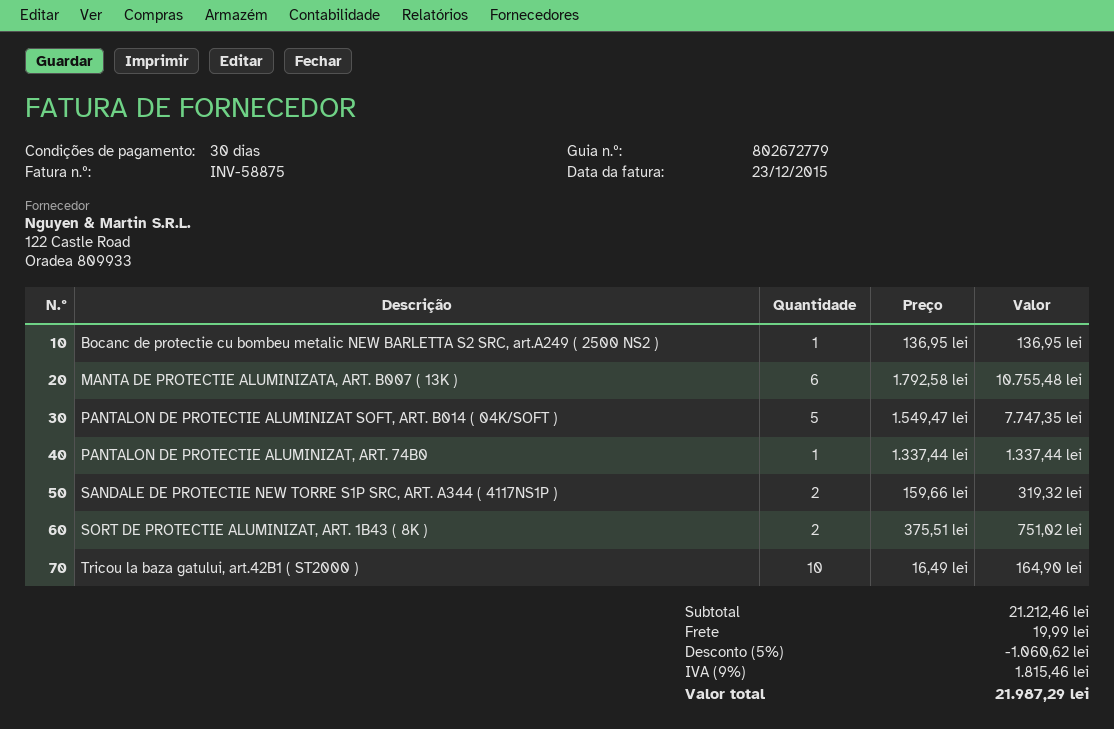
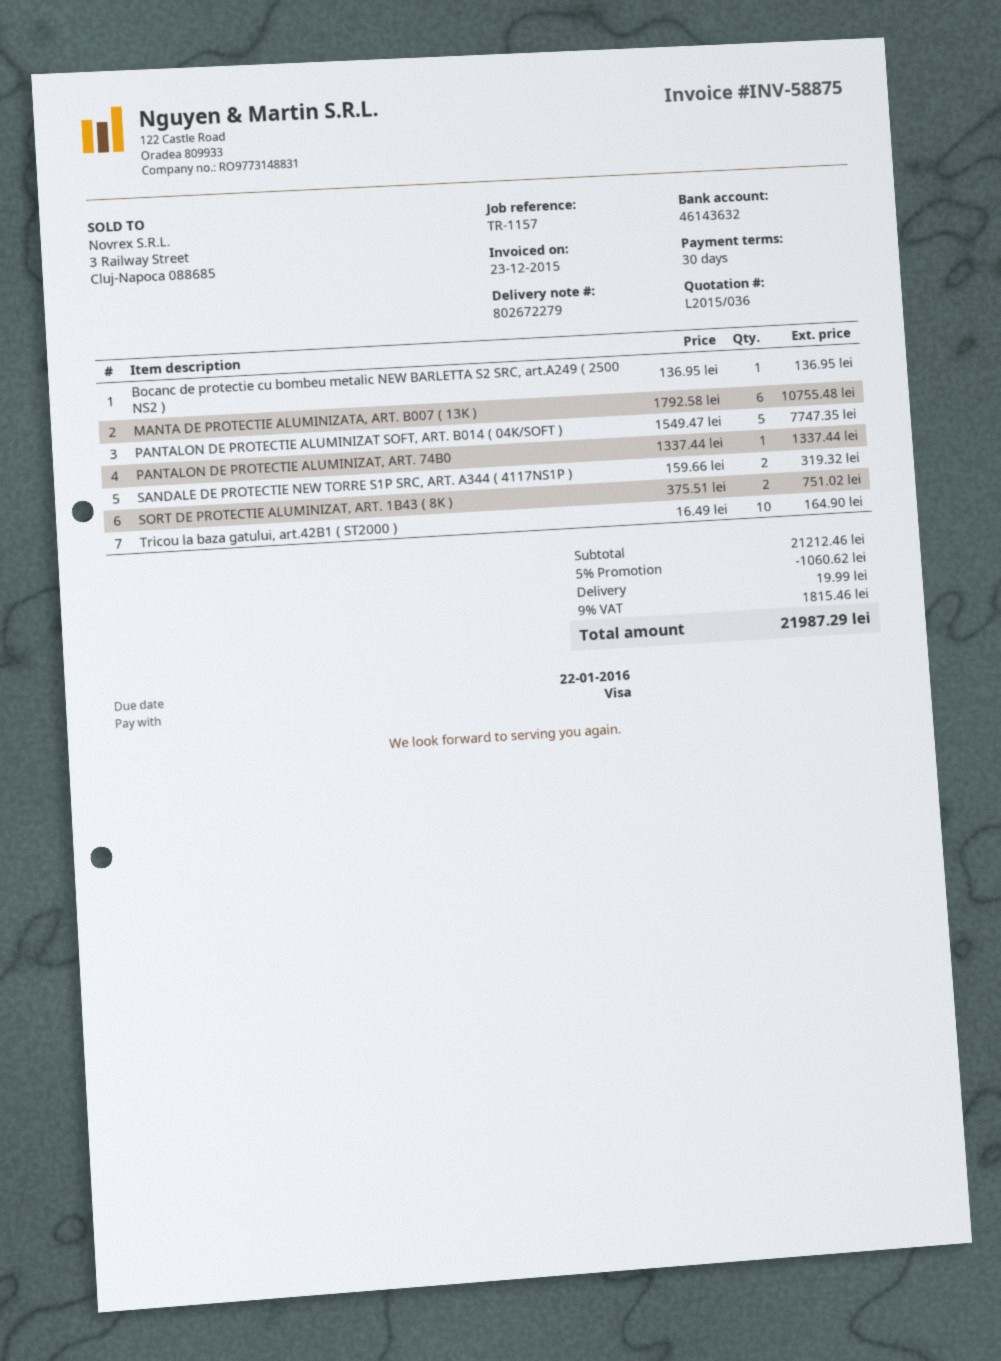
delivery note number: 802672779 -> 802672279

